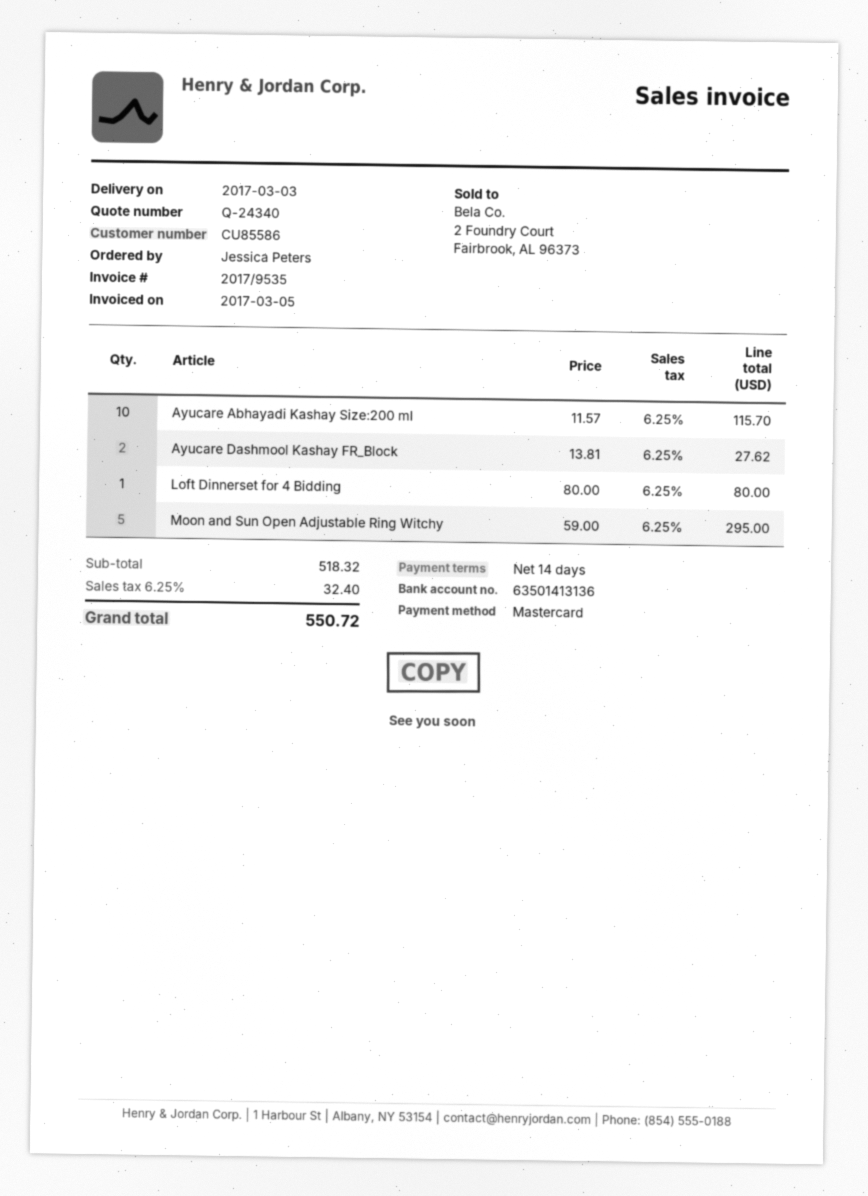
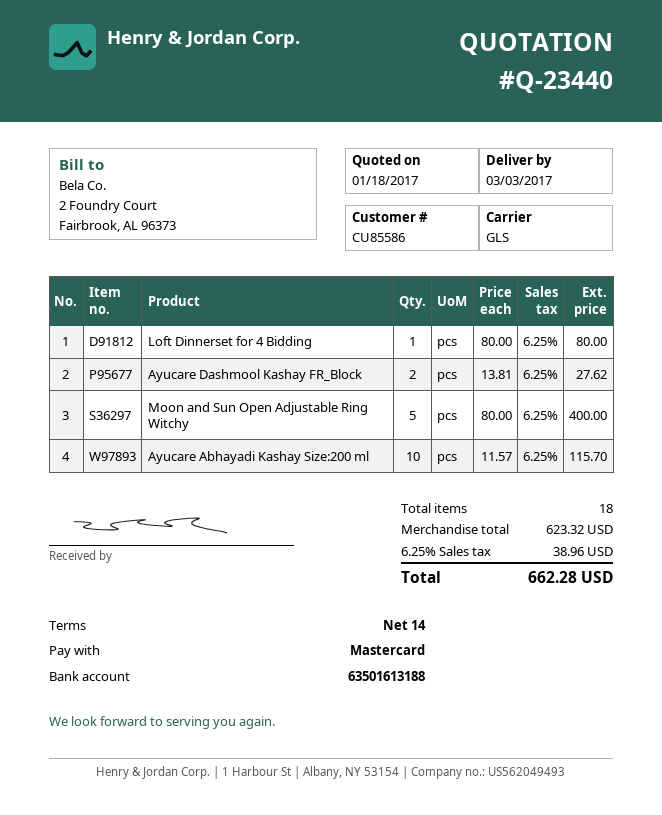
quote number: Q-24340 -> Q-23440
bank account: 63501413136 -> 63501613188
Moon and Sun Open Adjustable Ring Witchy: 5 x 59.00 = 295.00 -> 5 x 80.00 = 400.00
subtotal: 518.32 -> 623.32
tax: 6.25% = 32.40 -> 6.25% = 38.96
total: 550.72 -> 662.28

